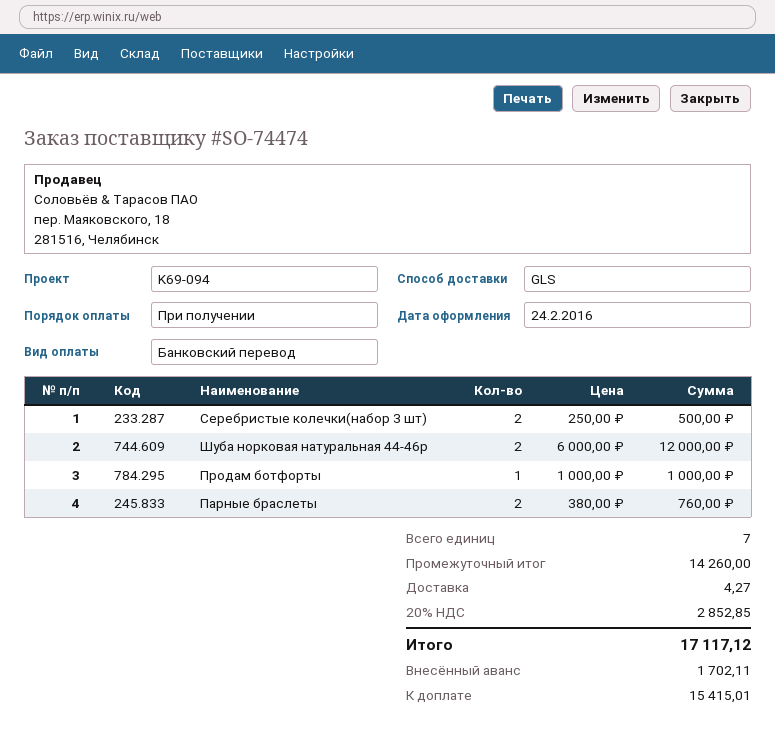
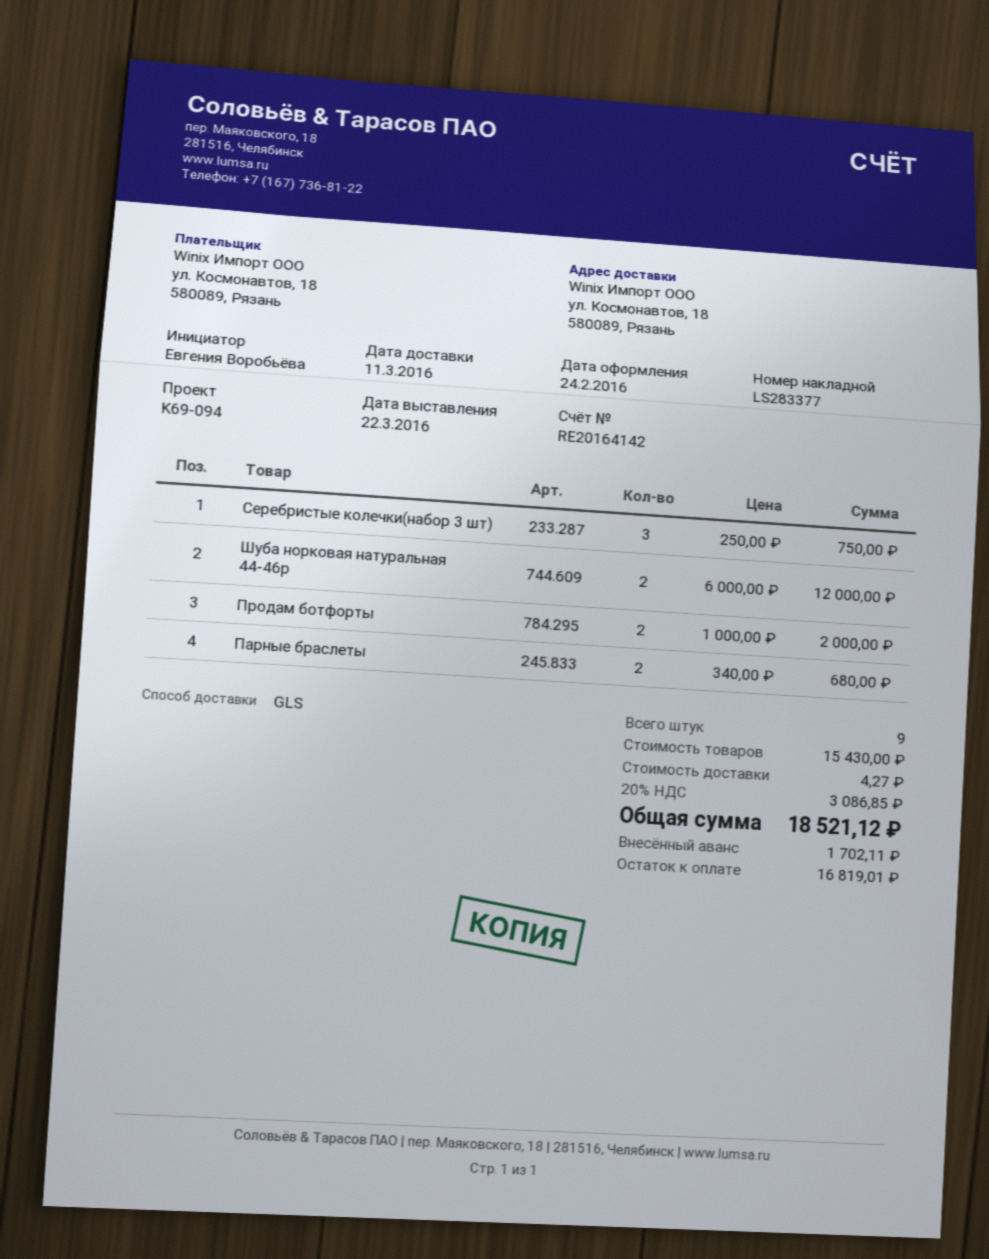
Серебристые колечки(набор 3 шт): 2 x 250.00 = 500.00 -> 3 x 250.00 = 750.00
Продам ботфорты: 1 x 1000.00 = 1000.00 -> 2 x 1000.00 = 2000.00
Парные браслеты: 2 x 380.00 = 760.00 -> 2 x 340.00 = 680.00
total quantity: 7 -> 9
subtotal: 14260.00 -> 15430.00
tax: 20% = 2852.85 -> 20% = 3086.85
total: 17117.12 -> 18521.12
balance: 15415.01 -> 16819.01

